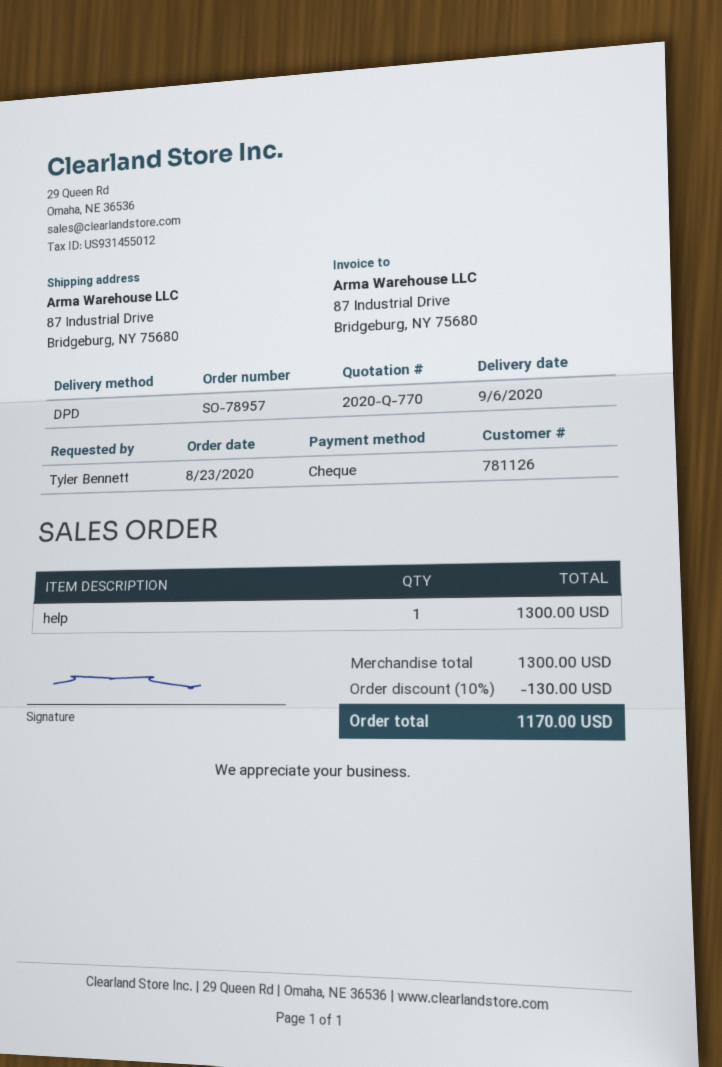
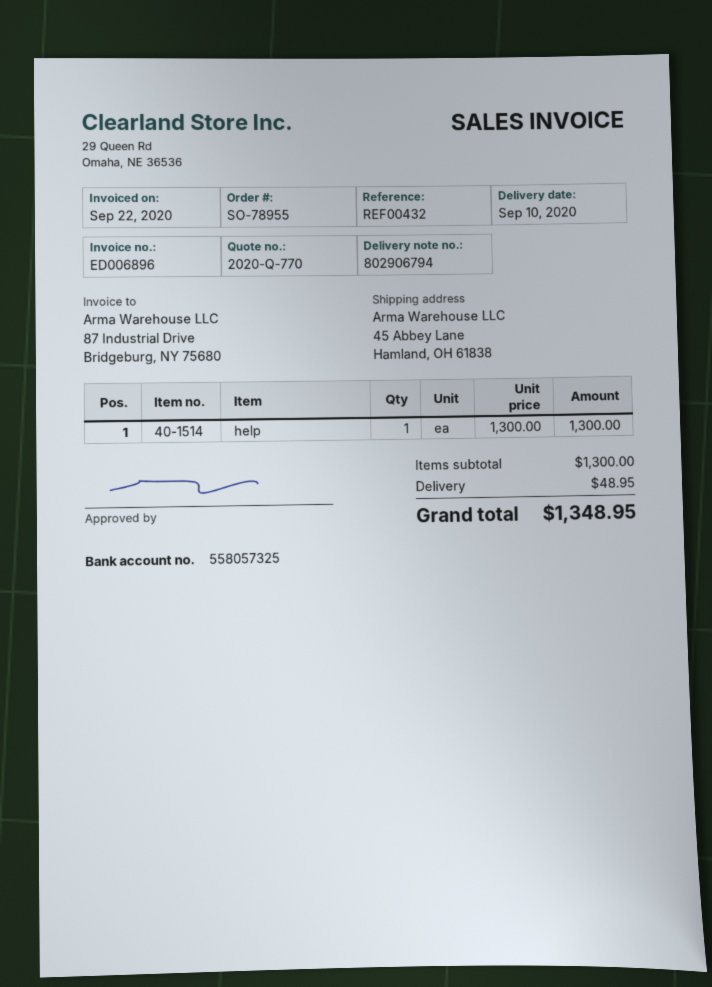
order number: SO-78957 -> SO-78955
delivery date: 2020-09-06 -> 2020-09-10
ship to: 87 Industrial Drive, Bridgeburg, NY 75680 -> 45 Abbey Lane, Hamland, OH 61838
discount: 10% = 130.00 -> none
shipping: none -> 48.95
total: 1170.00 -> 1348.95

